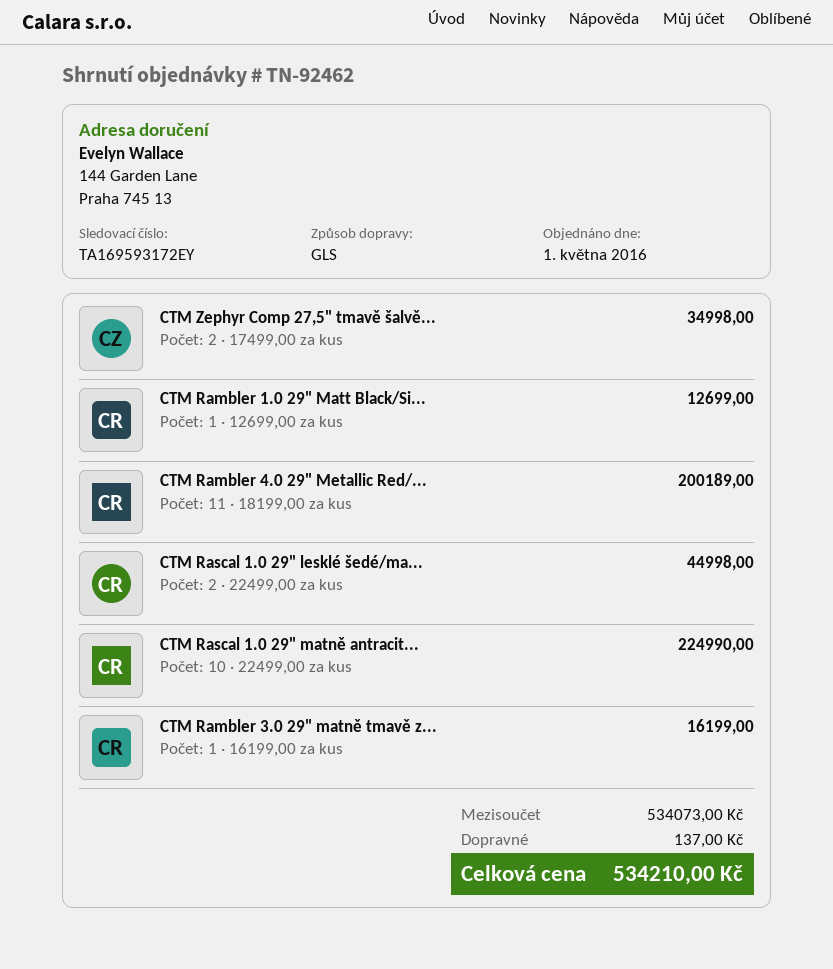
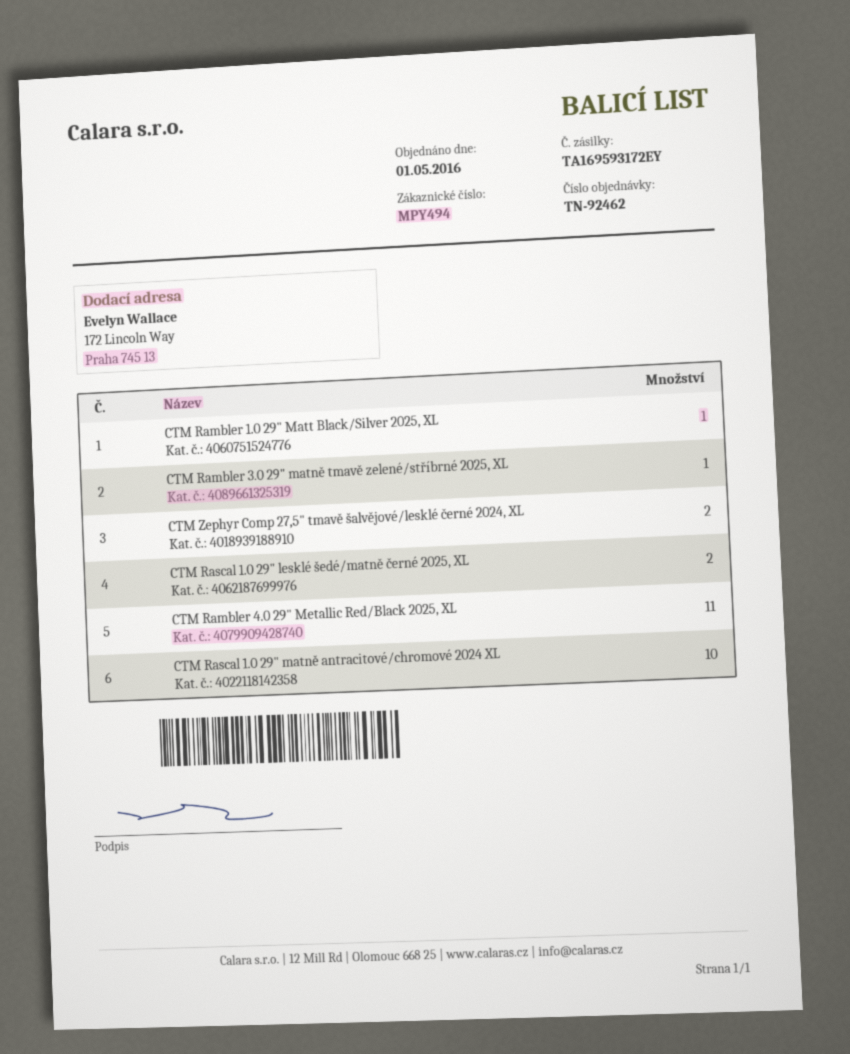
ship to: 144 Garden Lane, Praha 745 13 -> 172 Lincoln Way, Praha 745 13

